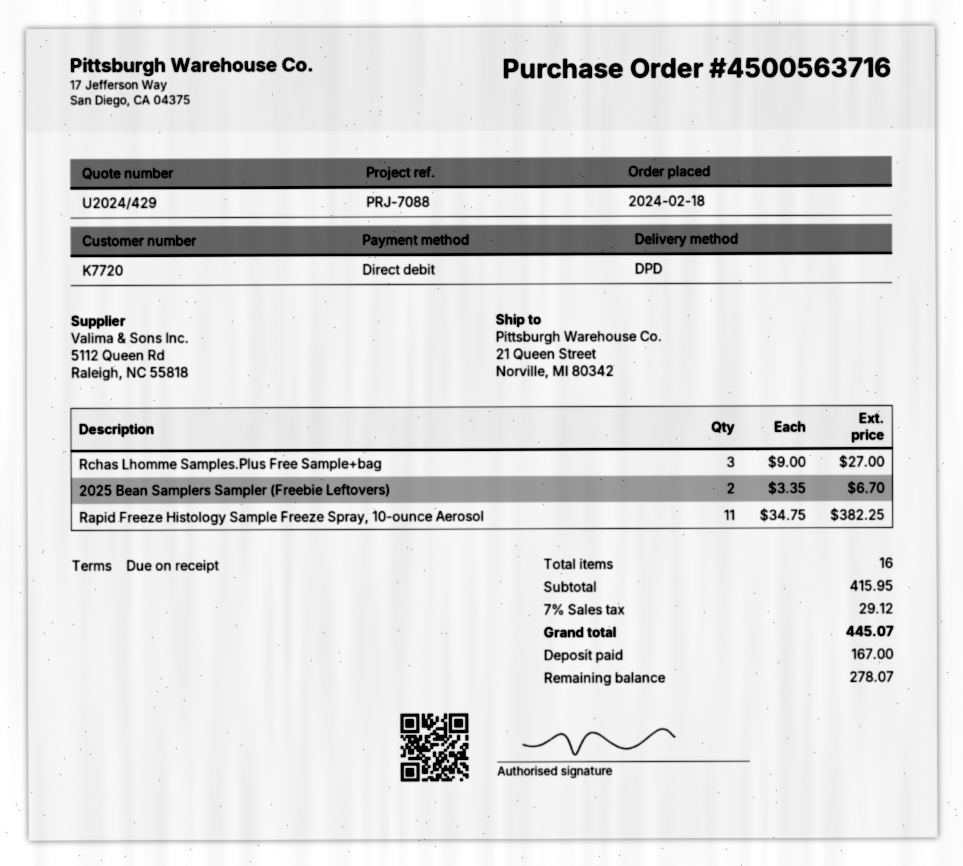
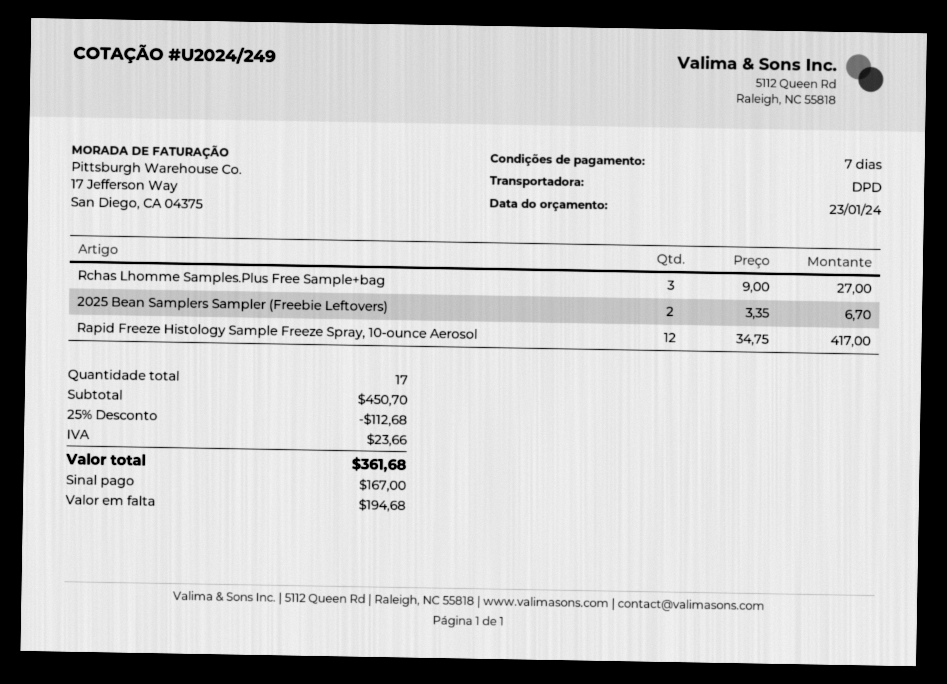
quote number: U2024/429 -> U2024/249
payment terms: on receipt -> 7 days
Rapid Freeze Histology Sample Freeze Spray, 10-ounce Aerosol: 11 x 34.75 = 382.25 -> 12 x 34.75 = 417.00
total quantity: 16 -> 17
subtotal: 415.95 -> 450.70
discount: none -> 25% = 112.68
tax: 29.12 -> 23.66
total: 445.07 -> 361.68
balance: 278.07 -> 194.68

